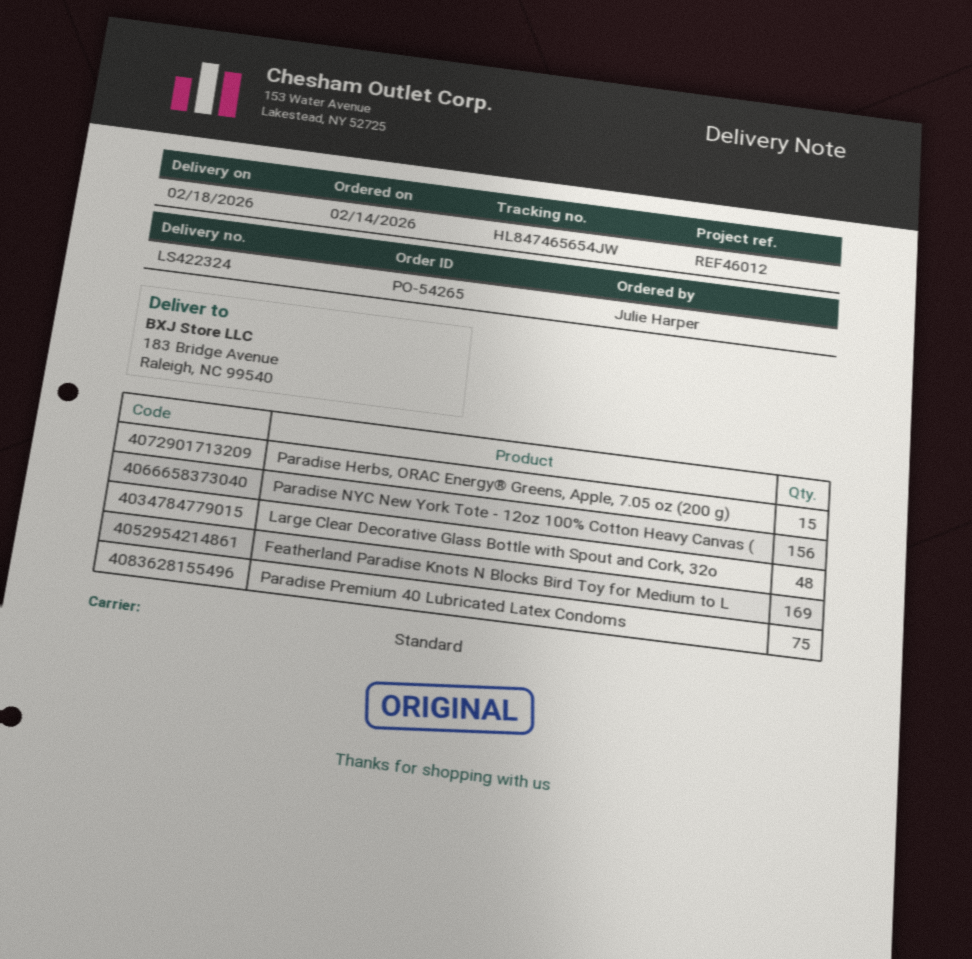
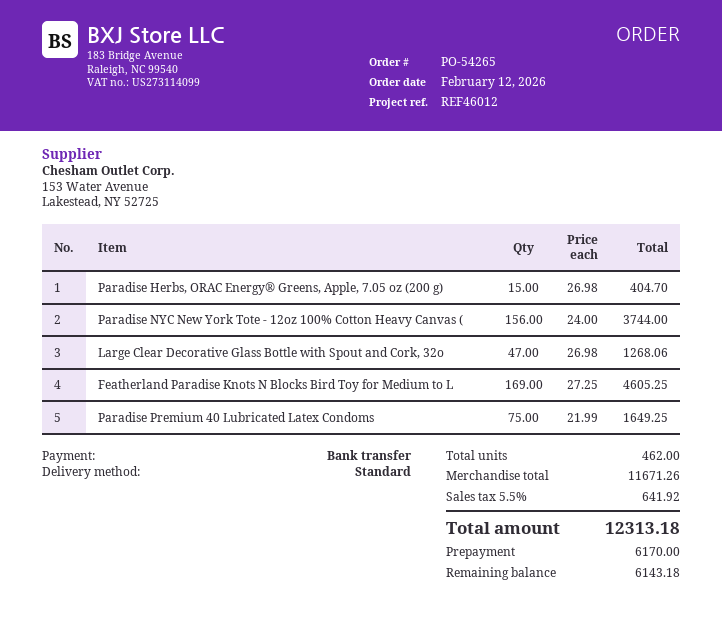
order date: 2026-02-14 -> 2026-02-12
Large Clear Decorative Glass Bottle with Spout and Cork, 32o: 48 -> 47

